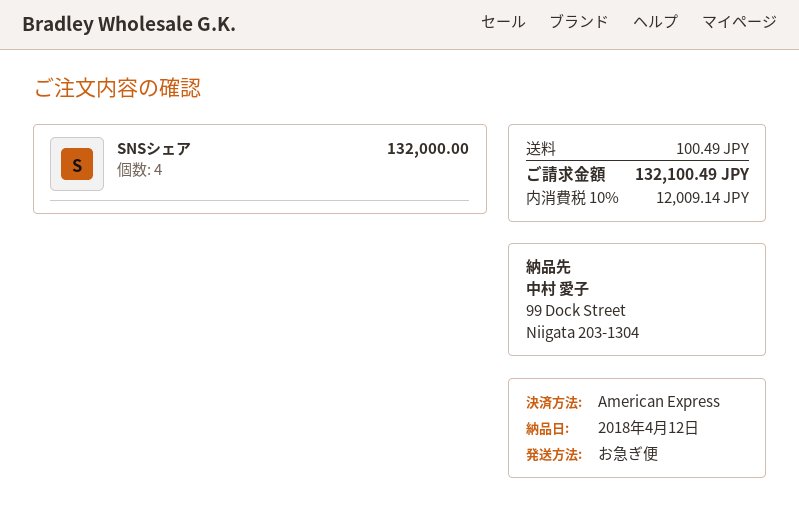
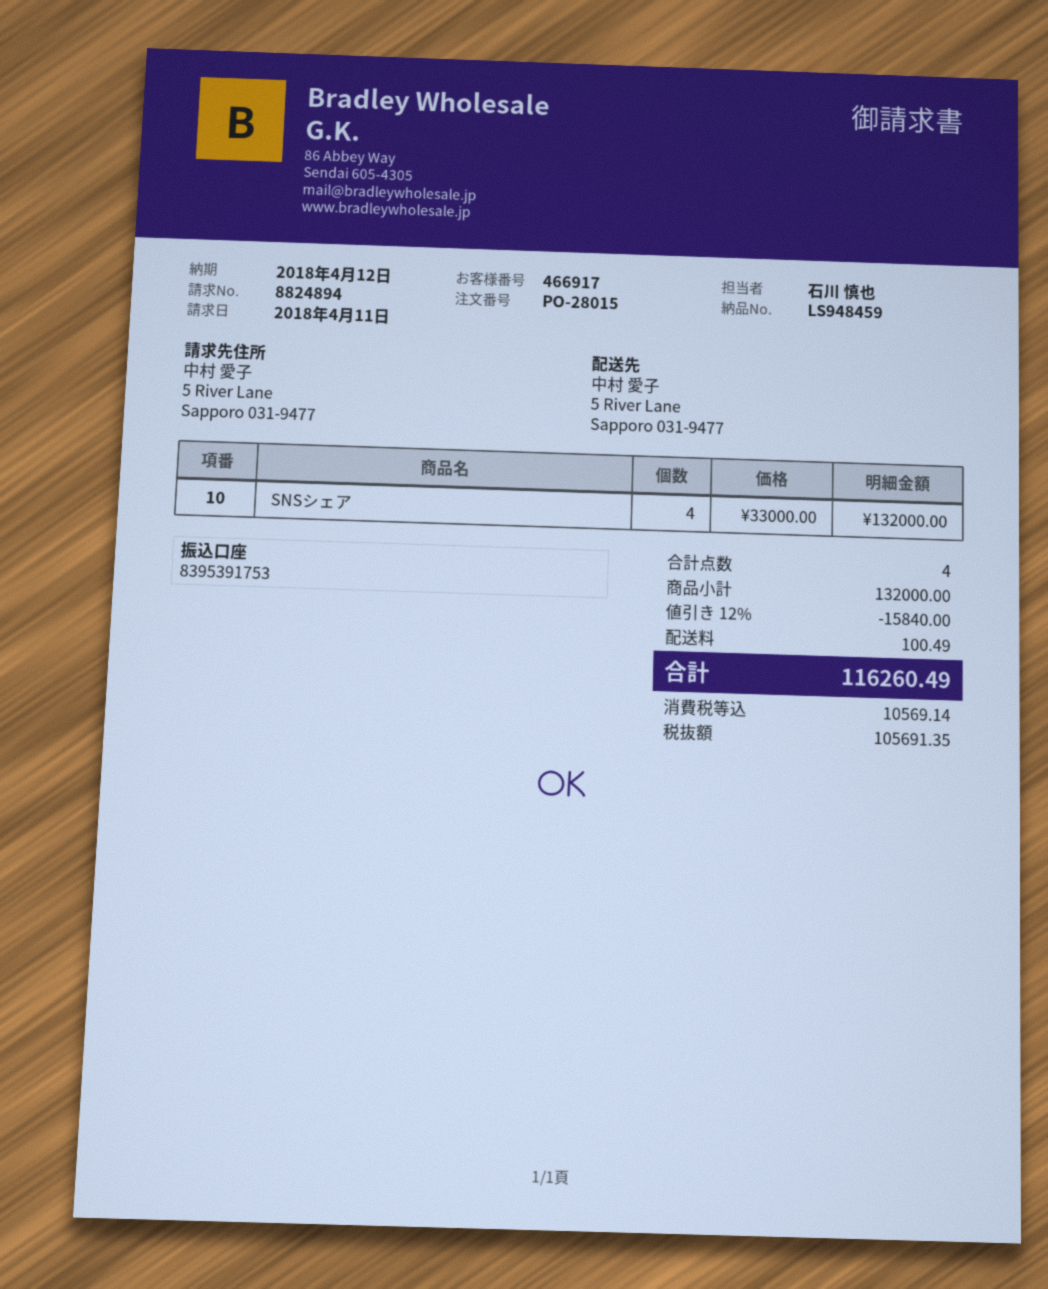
ship to: 99 Dock Street, Niigata 203-1304 -> 5 River Lane, Sapporo 031-9477
discount: none -> 12% = 15840.00
tax: 12009.14 -> 10569.14
total: 132100.49 -> 116260.49

